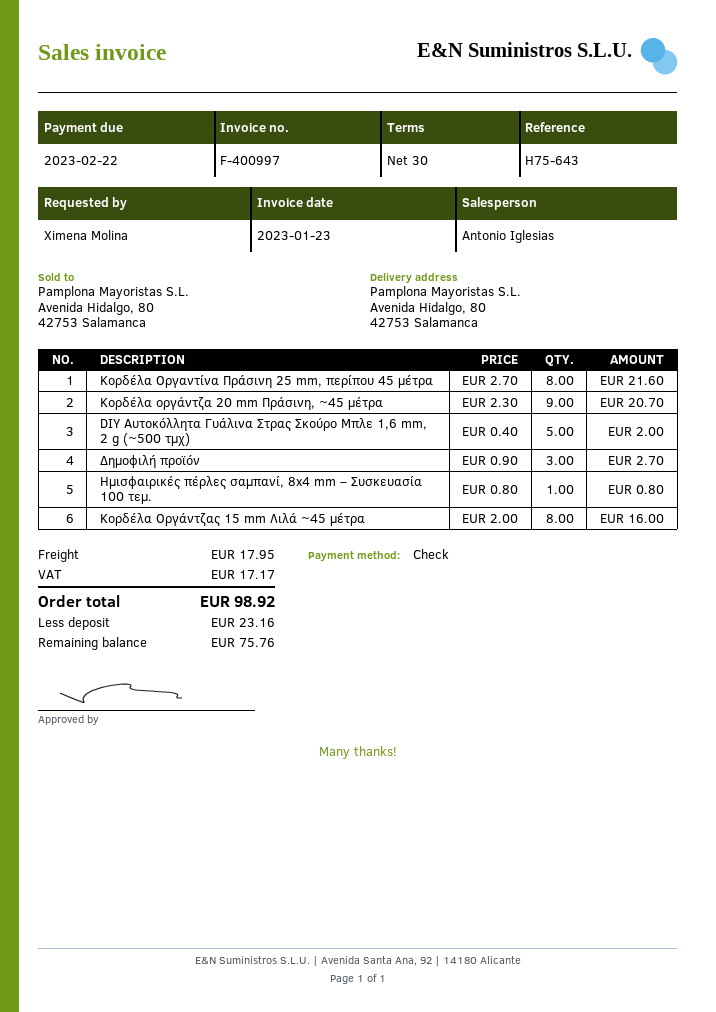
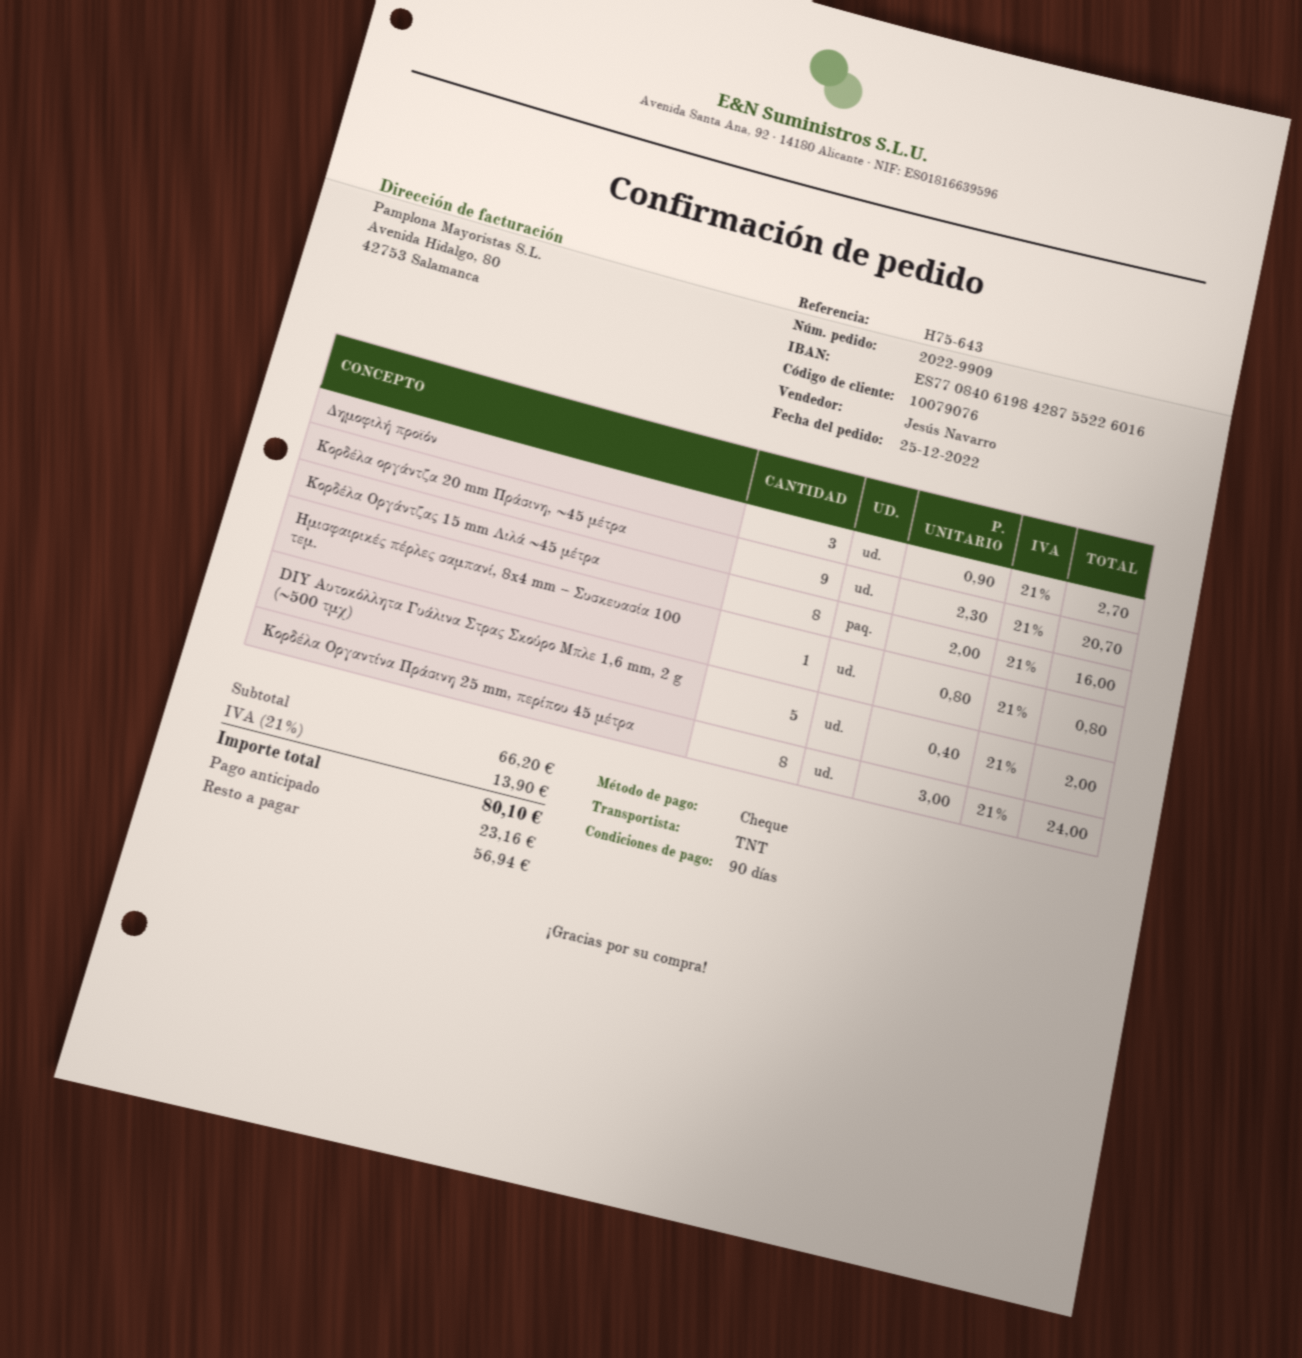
payment terms: 30 days -> 90 days
sales rep: Antonio Iglesias -> Jesús Navarro
Κορδέλα Οργαντίνα Πράσινη 25 mm, περίπου 45 μέτρα: 8 x 2.70 = 21.60 -> 8 x 3.00 = 24.00
shipping: 17.95 -> none
tax: 17.17 -> 13.90
total: 98.92 -> 80.10
balance: 75.76 -> 56.94

